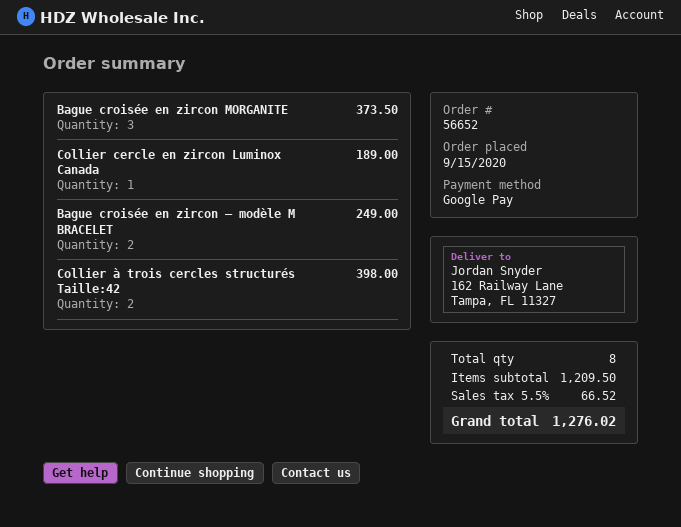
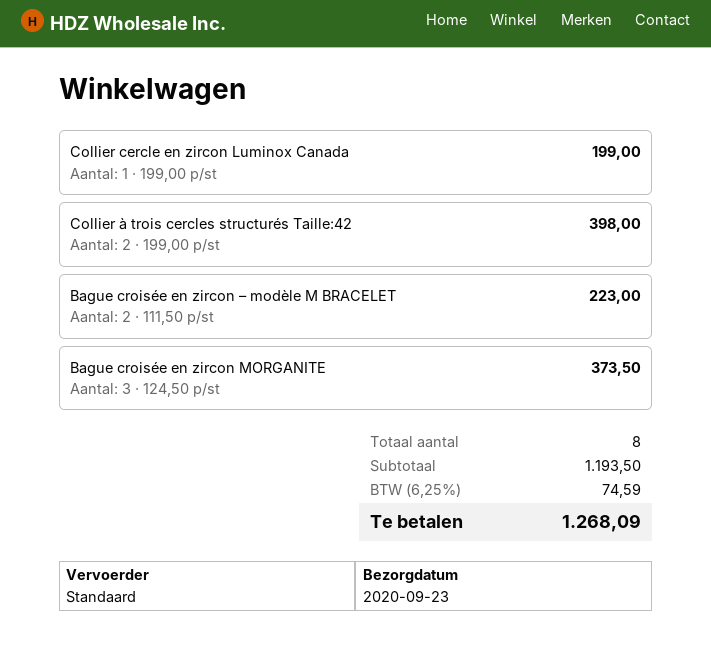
Collier cercle en zircon Luminox Canada: 1 for 189.00 -> 1 for 199.00
Bague croisée en zircon – modèle M BRACELET: 2 for 249.00 -> 2 for 223.00
subtotal: 1209.50 -> 1193.50
tax: 5.5% = 66.52 -> 6.25% = 74.59
total: 1276.02 -> 1268.09

